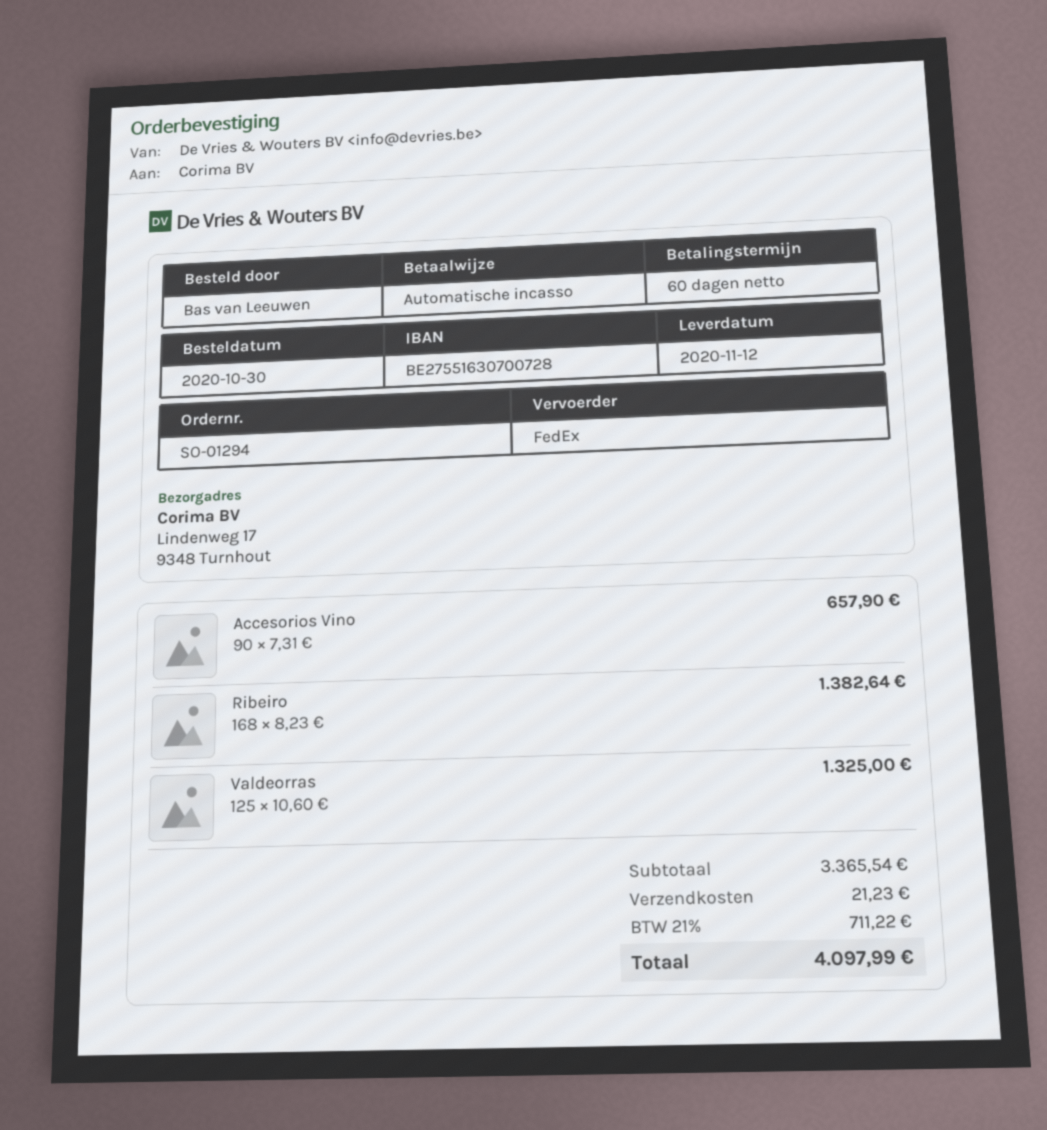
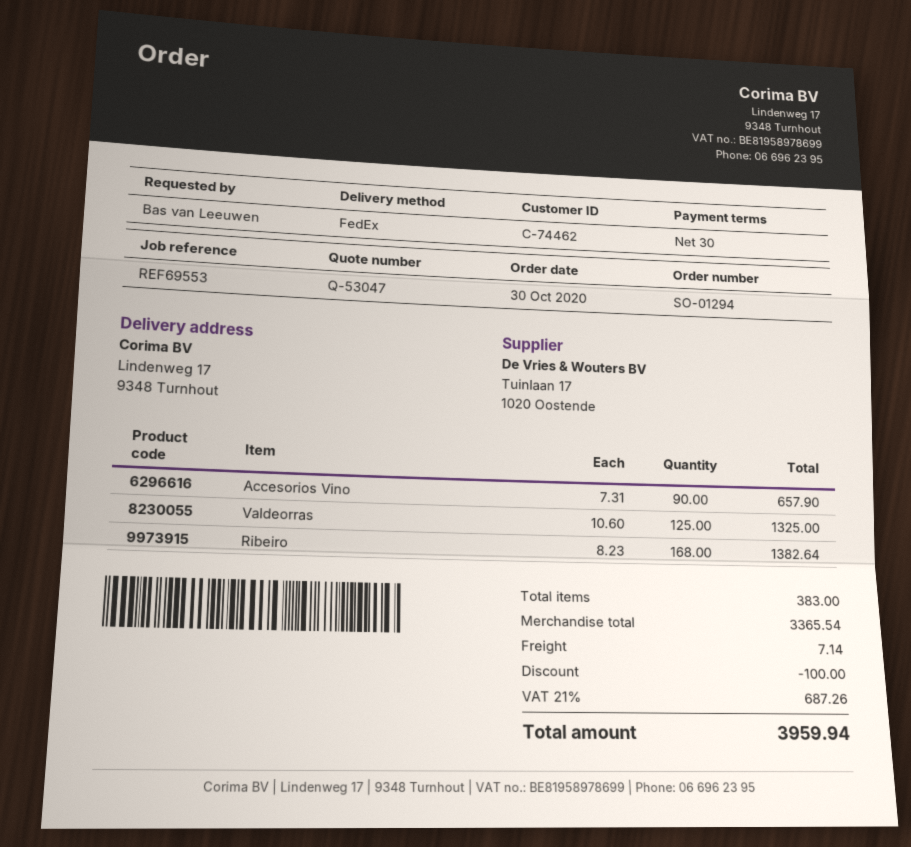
payment terms: 60 days -> 30 days
discount: none -> 100.00
shipping: 21.23 -> 7.14
tax: 21% = 711.22 -> 21% = 687.26
total: 4097.99 -> 3959.94

